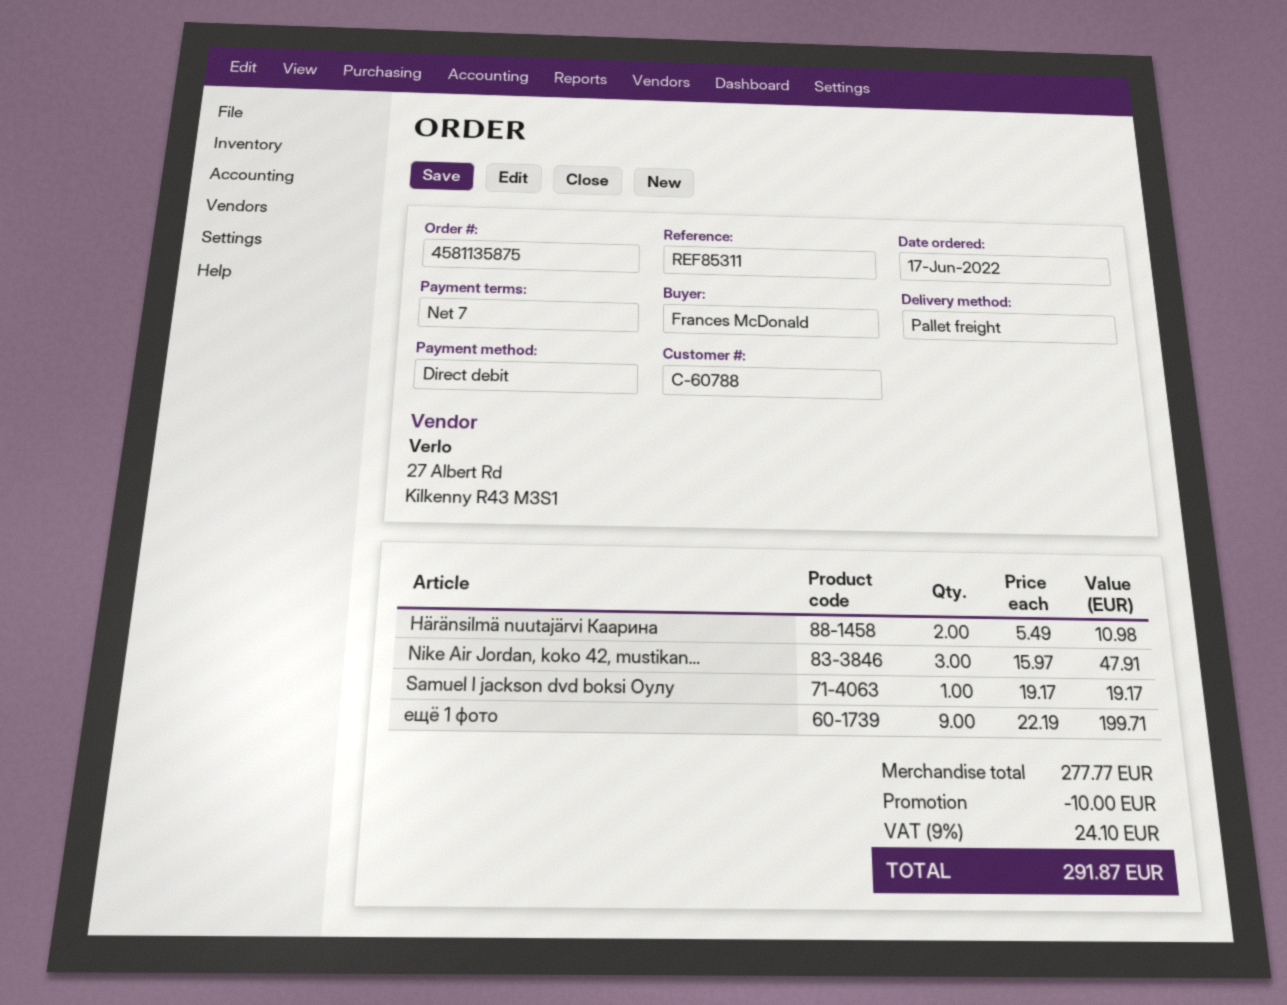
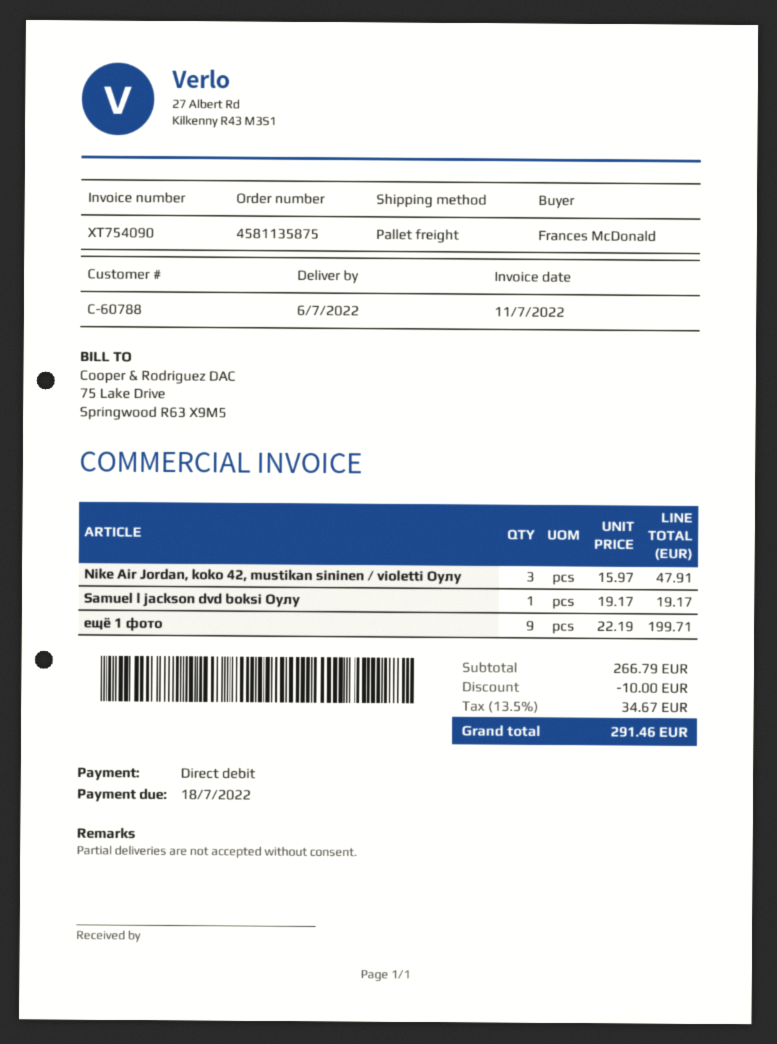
Häränsilmä nuutajärvi Каарина: 2 x 5.49 = 10.98 -> none
subtotal: 277.77 -> 266.79
tax: 9% = 24.10 -> 13.5% = 34.67
total: 291.87 -> 291.46

